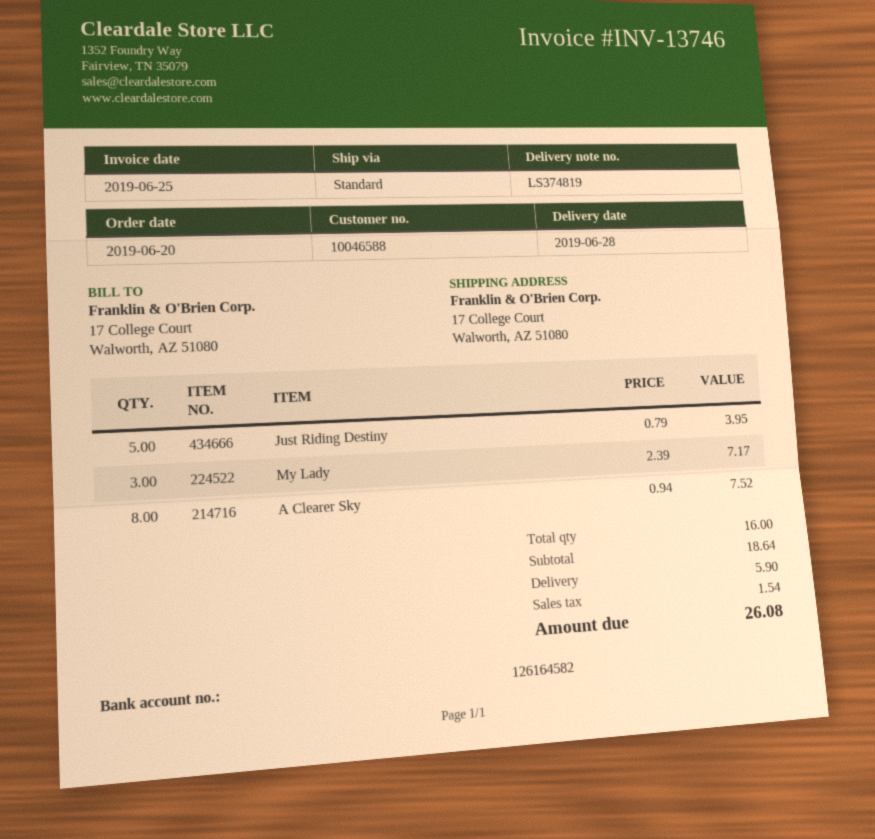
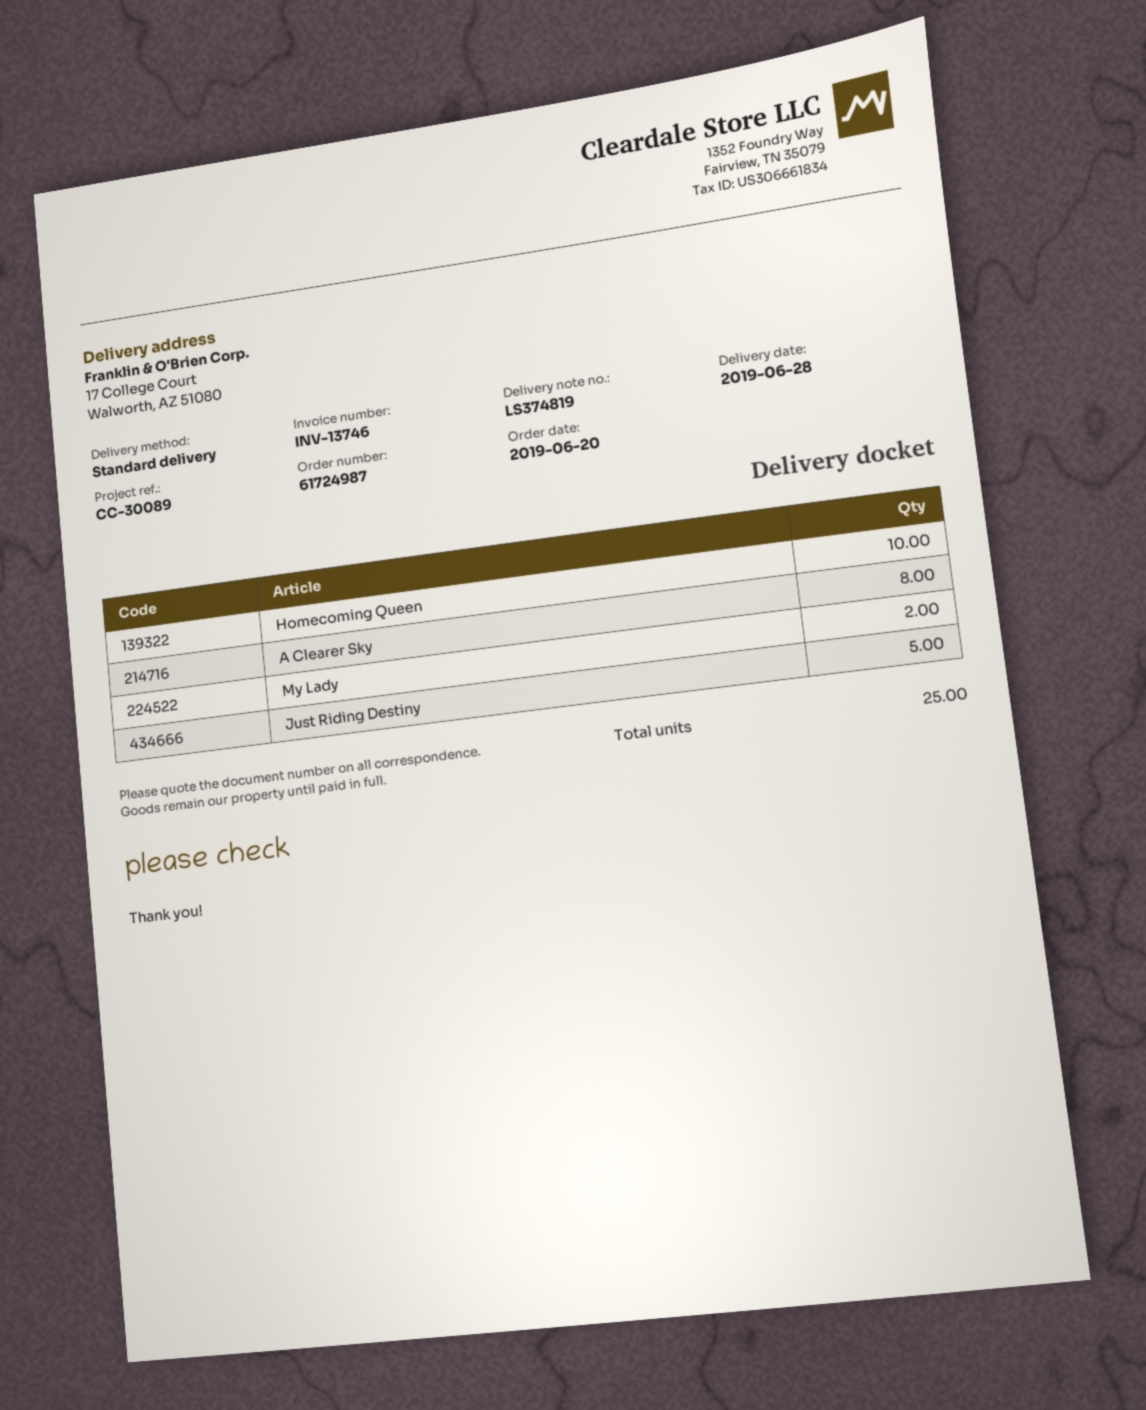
My Lady: 3 -> 2
Homecoming Queen: none -> 10
total quantity: 16 -> 25

